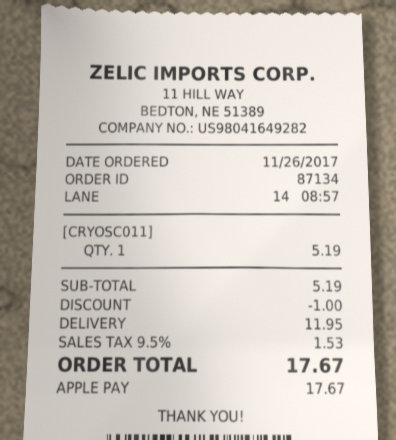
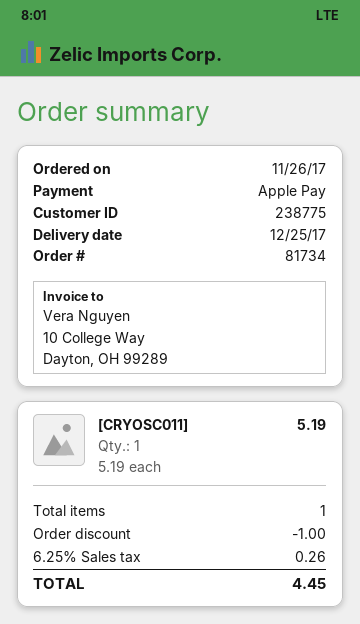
order number: 87134 -> 81734
shipping: 11.95 -> none
tax: 9.5% = 1.53 -> 6.25% = 0.26
total: 17.67 -> 4.45

